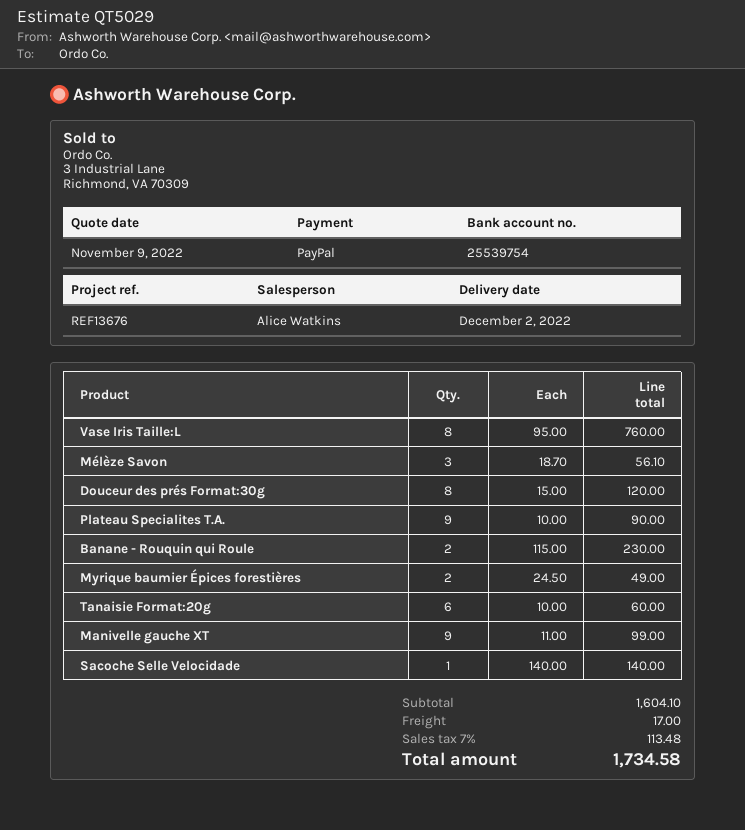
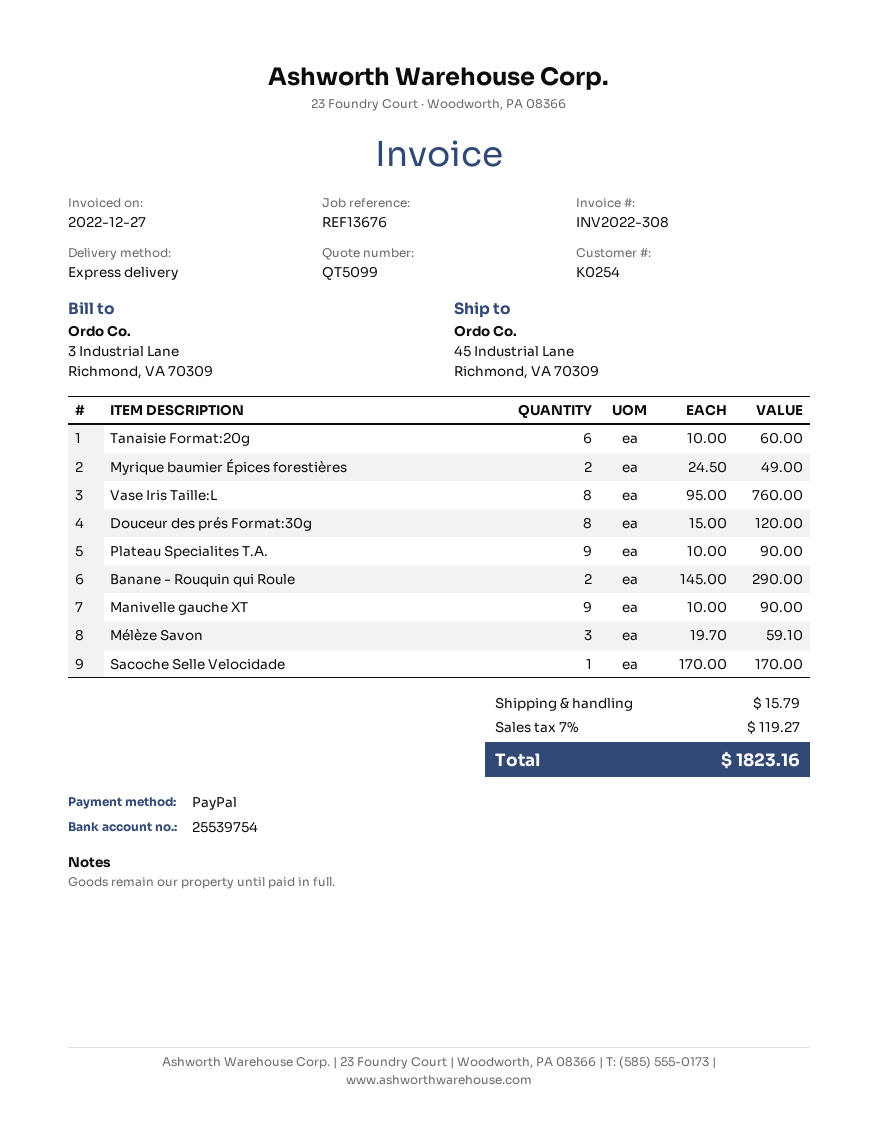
quote number: QT5029 -> QT5099
Mélèze Savon: 3 x 18.70 = 56.10 -> 3 x 19.70 = 59.10
Banane - Rouquin qui Roule: 2 x 115.00 = 230.00 -> 2 x 145.00 = 290.00
Manivelle gauche XT: 9 x 11.00 = 99.00 -> 9 x 10.00 = 90.00
Sacoche Selle Velocidade: 1 x 140.00 = 140.00 -> 1 x 170.00 = 170.00
shipping: 17.00 -> 15.79
tax: 7% = 113.48 -> 7% = 119.27
total: 1734.58 -> 1823.16

